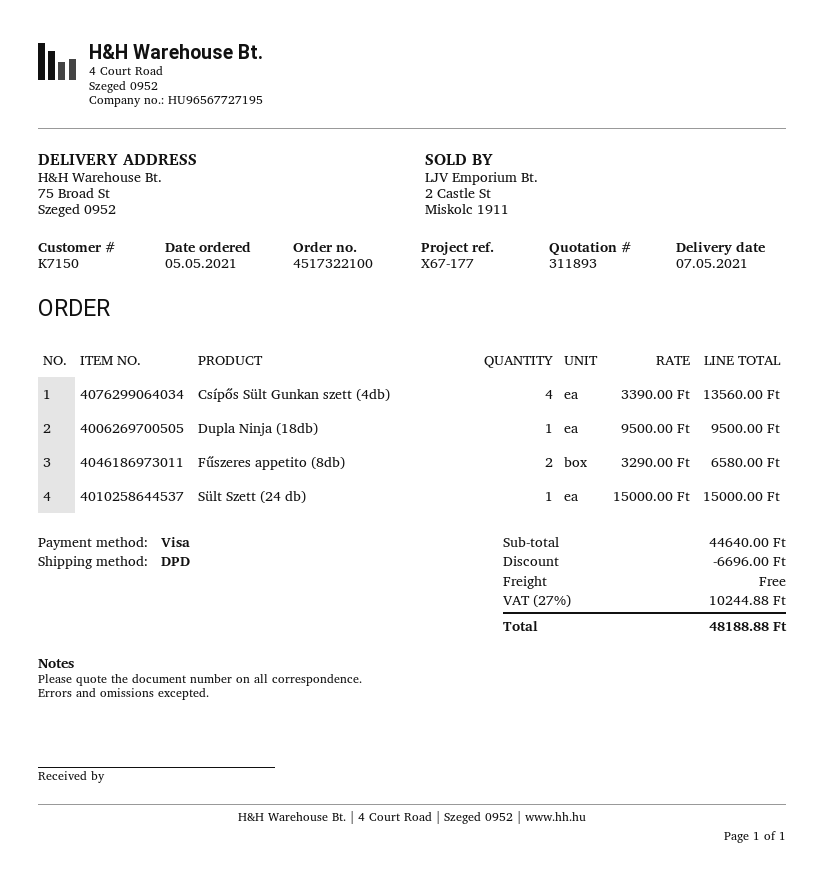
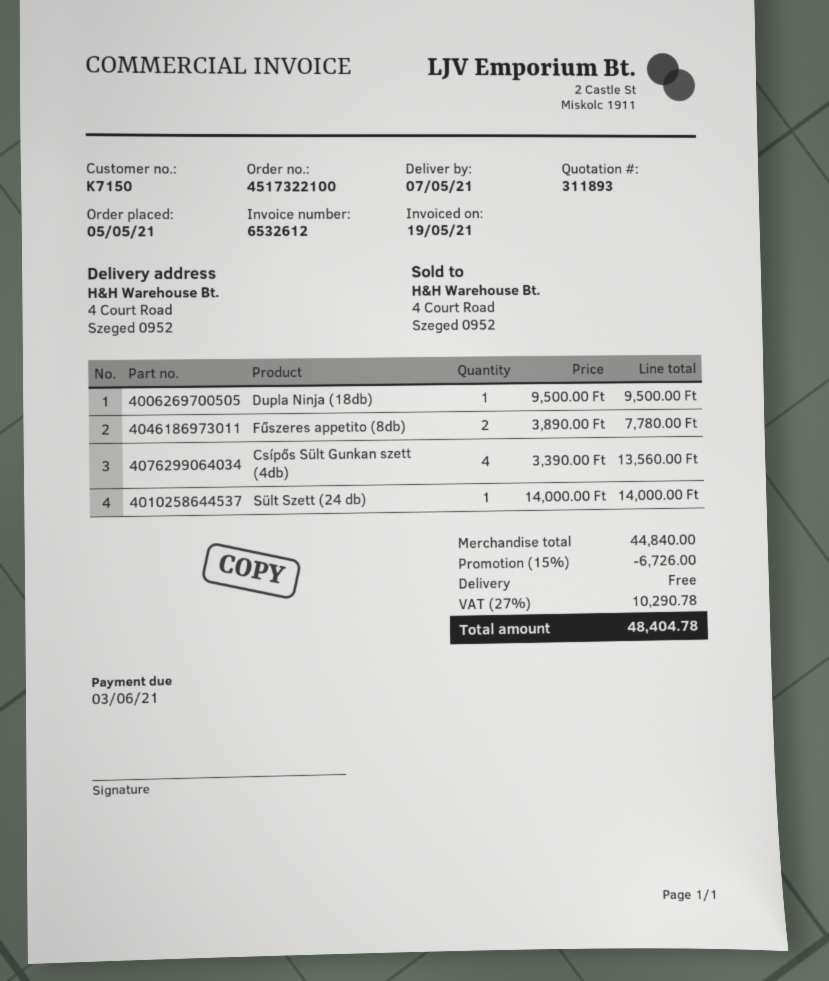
ship to: 75 Broad St, Szeged 0952 -> 4 Court Road, Szeged 0952
Fűszeres appetito (8db): 2 x 3290.00 = 6580.00 -> 2 x 3890.00 = 7780.00
Sült Szett (24 db): 1 x 15000.00 = 15000.00 -> 1 x 14000.00 = 14000.00
subtotal: 44640.00 -> 44840.00
discount: 6696.00 -> 6726.00
tax: 27% = 10244.88 -> 27% = 10290.78
total: 48188.88 -> 48404.78

